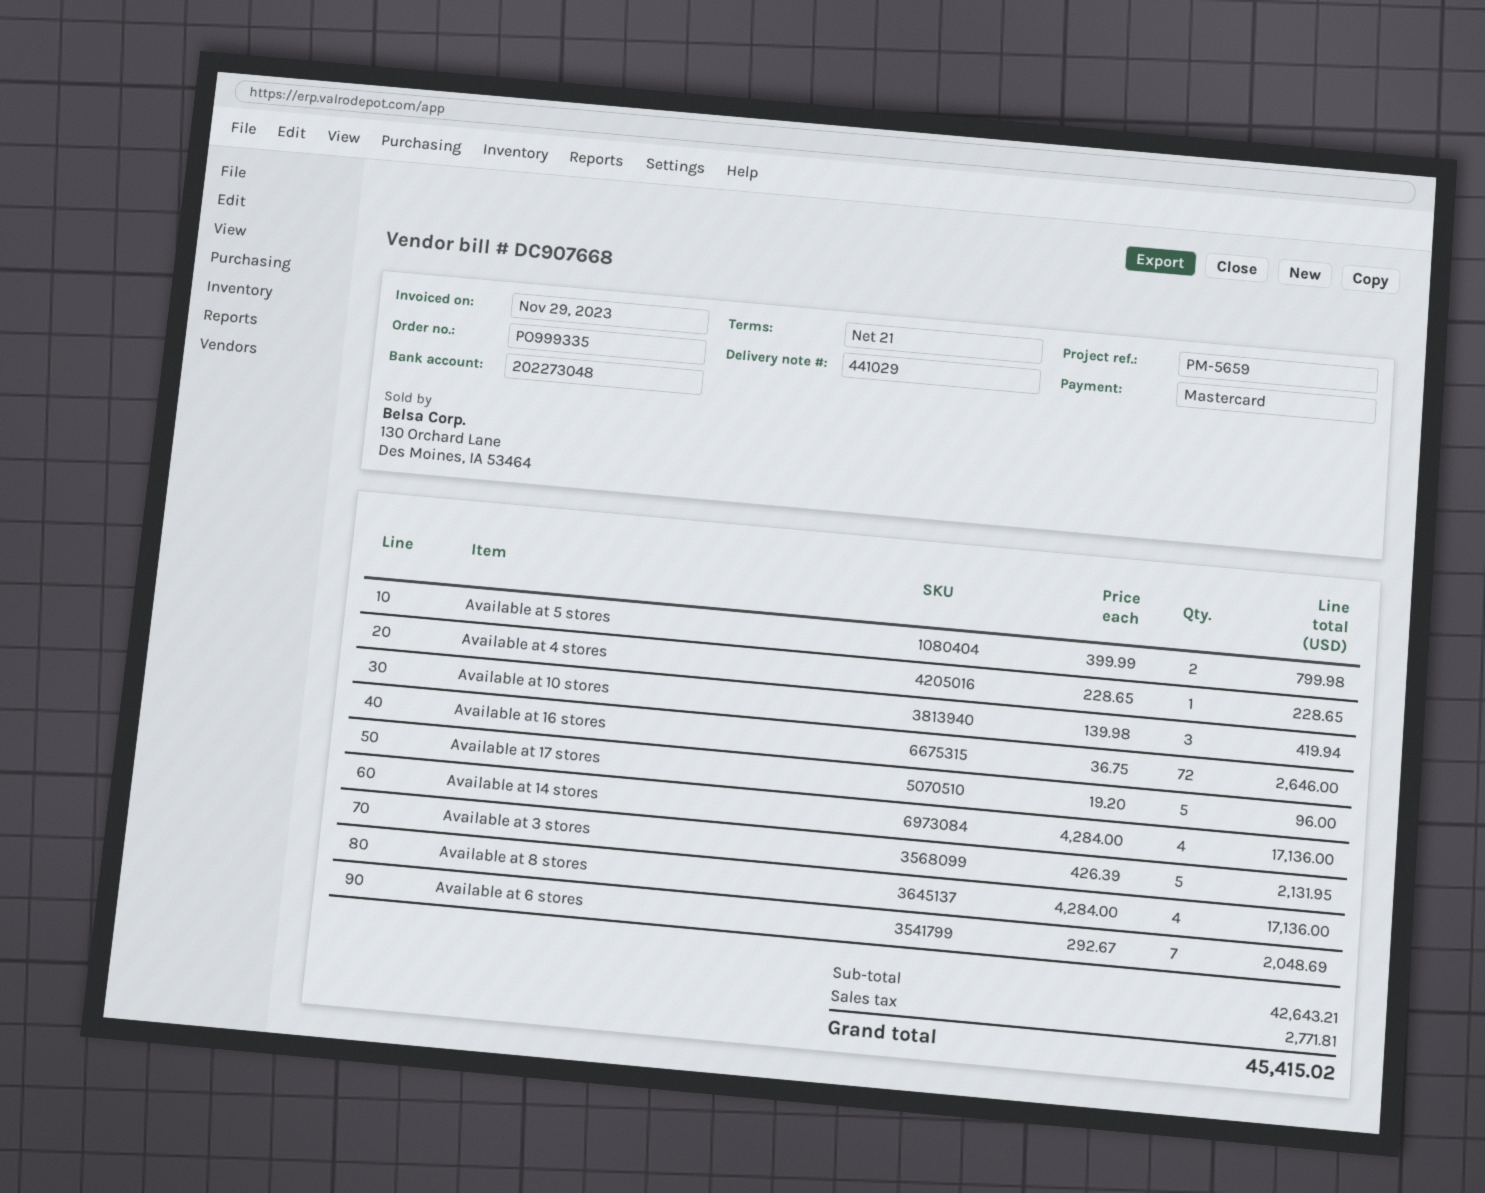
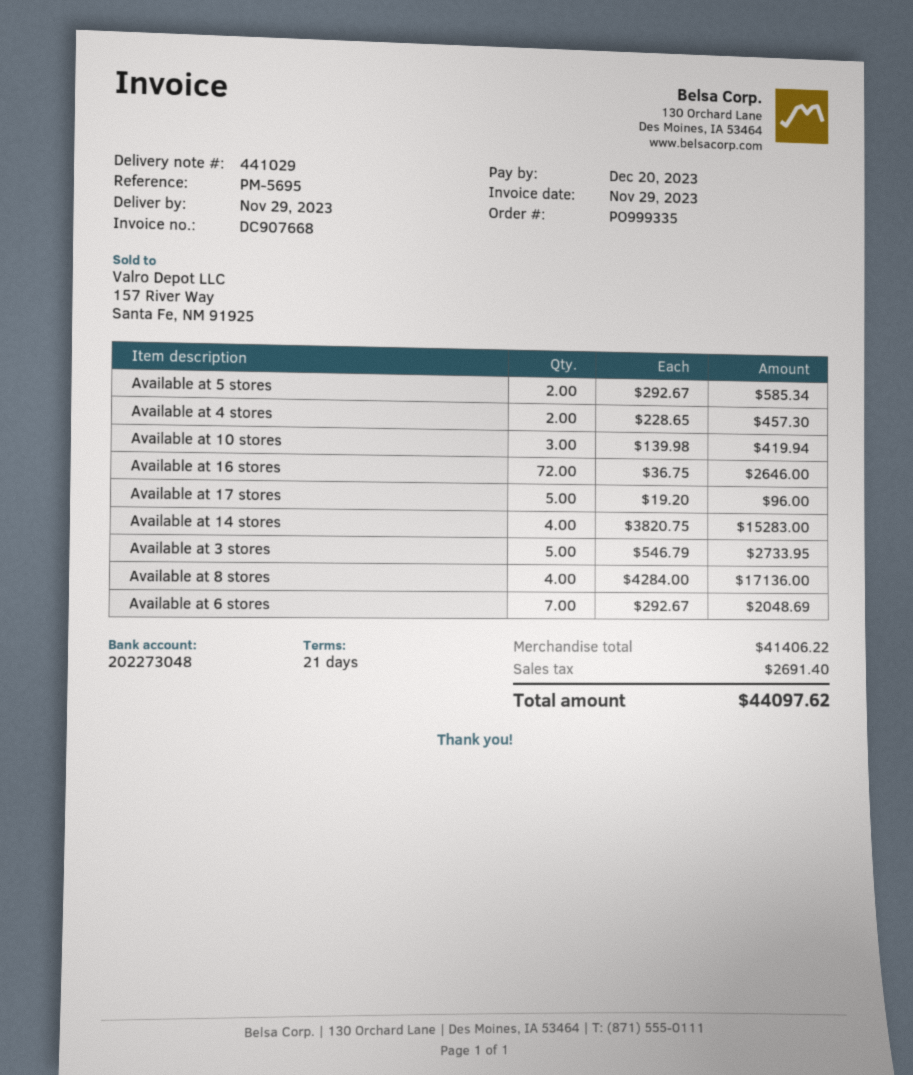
reference: PM-5659 -> PM-5695
Available at 5 stores: 2 x 399.99 = 799.98 -> 2 x 292.67 = 585.34
Available at 4 stores: 1 x 228.65 = 228.65 -> 2 x 228.65 = 457.30
Available at 14 stores: 4 x 4284.00 = 17136.00 -> 4 x 3820.75 = 15283.00
Available at 3 stores: 5 x 426.39 = 2131.95 -> 5 x 546.79 = 2733.95
subtotal: 42643.21 -> 41406.22
tax: 2771.81 -> 2691.40
total: 45415.02 -> 44097.62

